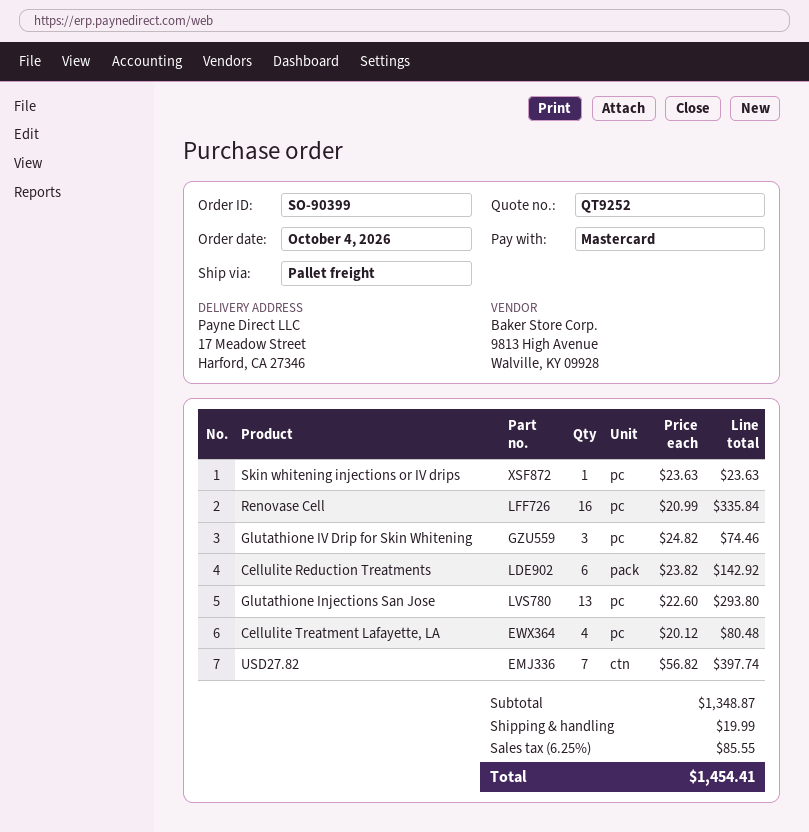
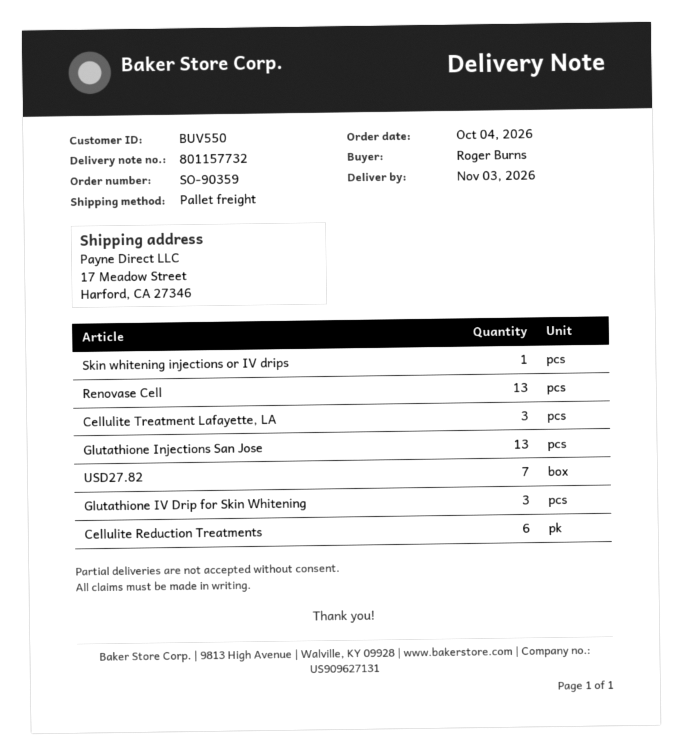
order number: SO-90399 -> SO-90359
Renovase Cell: 16 -> 13
Cellulite Treatment Lafayette, LA: 4 -> 3

